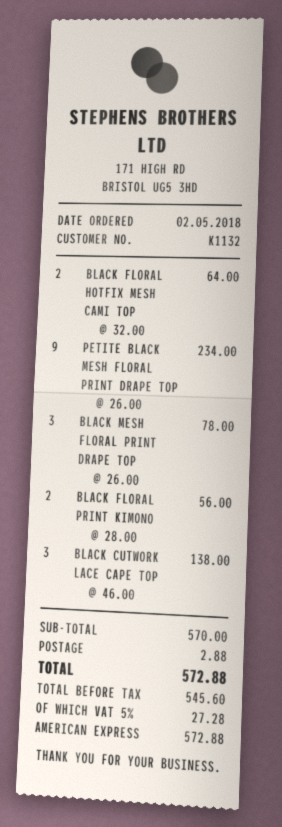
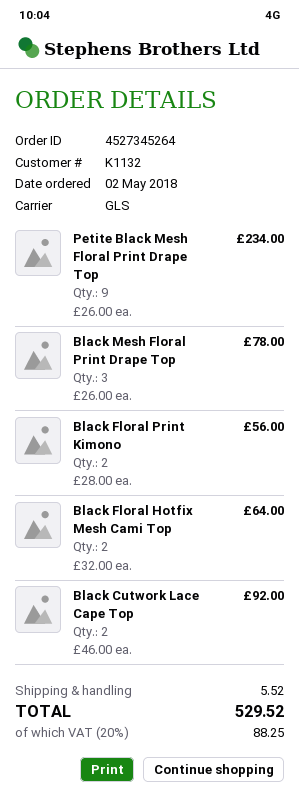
BLACK CUTWORK LACE CAPE TOP: 3 x 46.00 = 138.00 -> 2 x 46.00 = 92.00
shipping: 2.88 -> 5.52
tax: 5% = 27.28 -> 20% = 88.25
total: 572.88 -> 529.52

